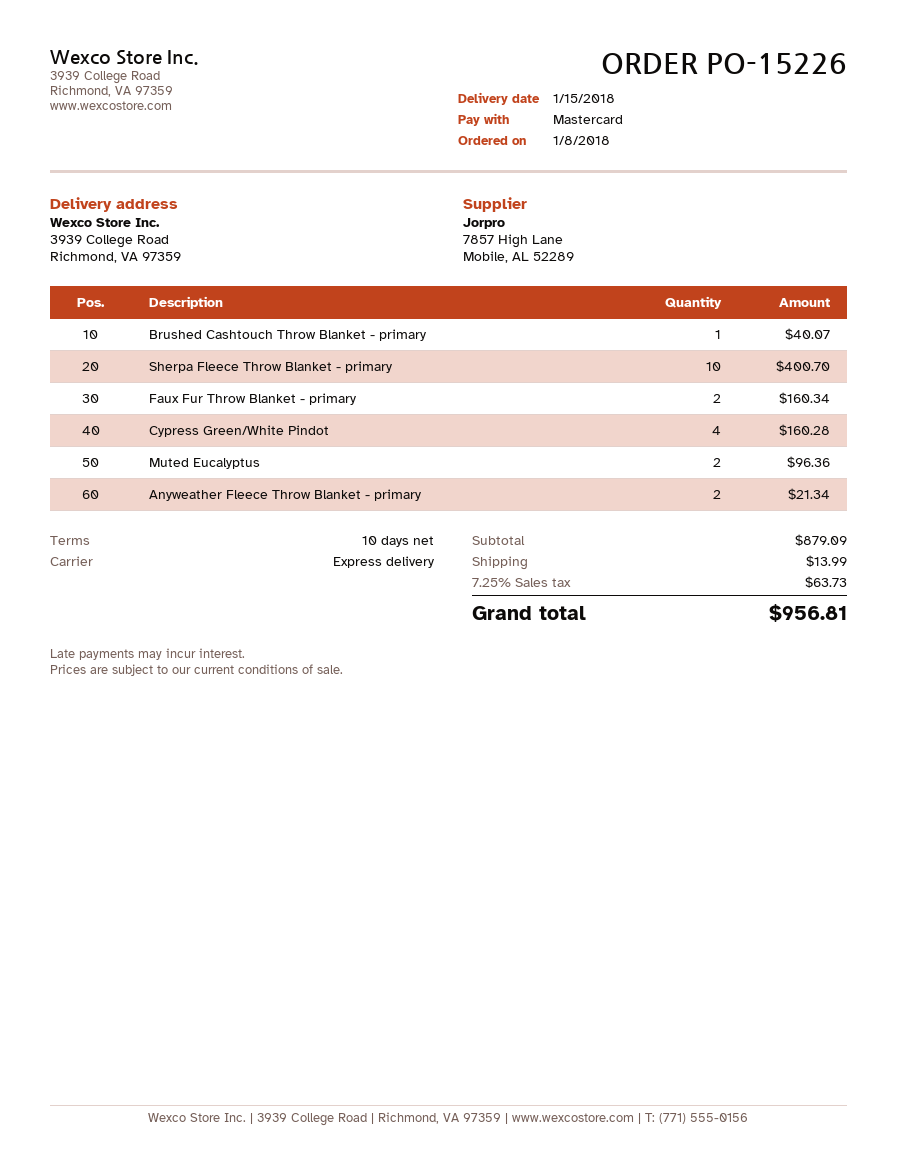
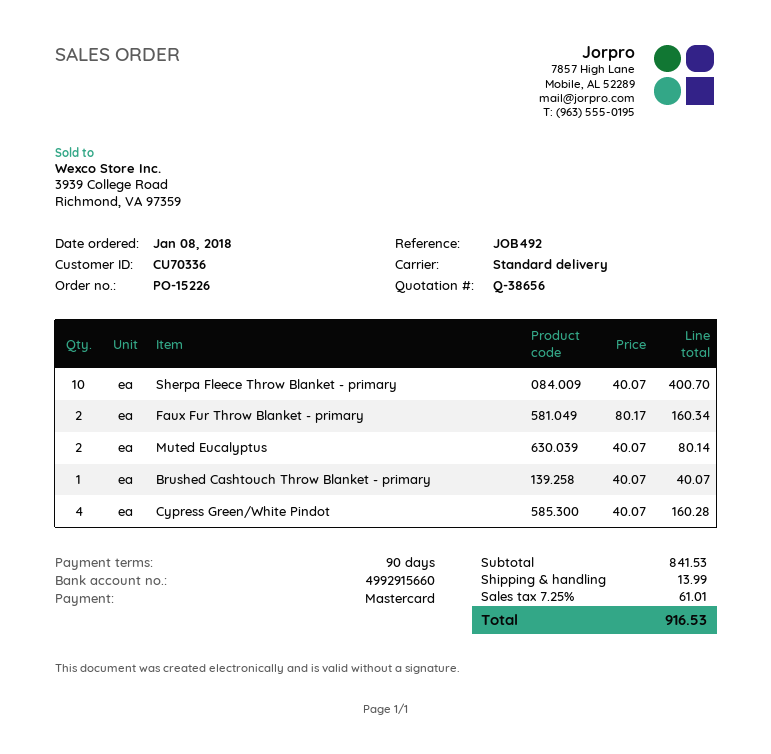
payment terms: 10 days -> 90 days
shipping method: express -> standard
Muted Eucalyptus: 2 for 96.36 -> 2 for 80.14
Anyweather Fleece Throw Blanket - primary: 2 for 21.34 -> none
subtotal: 879.09 -> 841.53
tax: 7.25% = 63.73 -> 7.25% = 61.01
total: 956.81 -> 916.53

